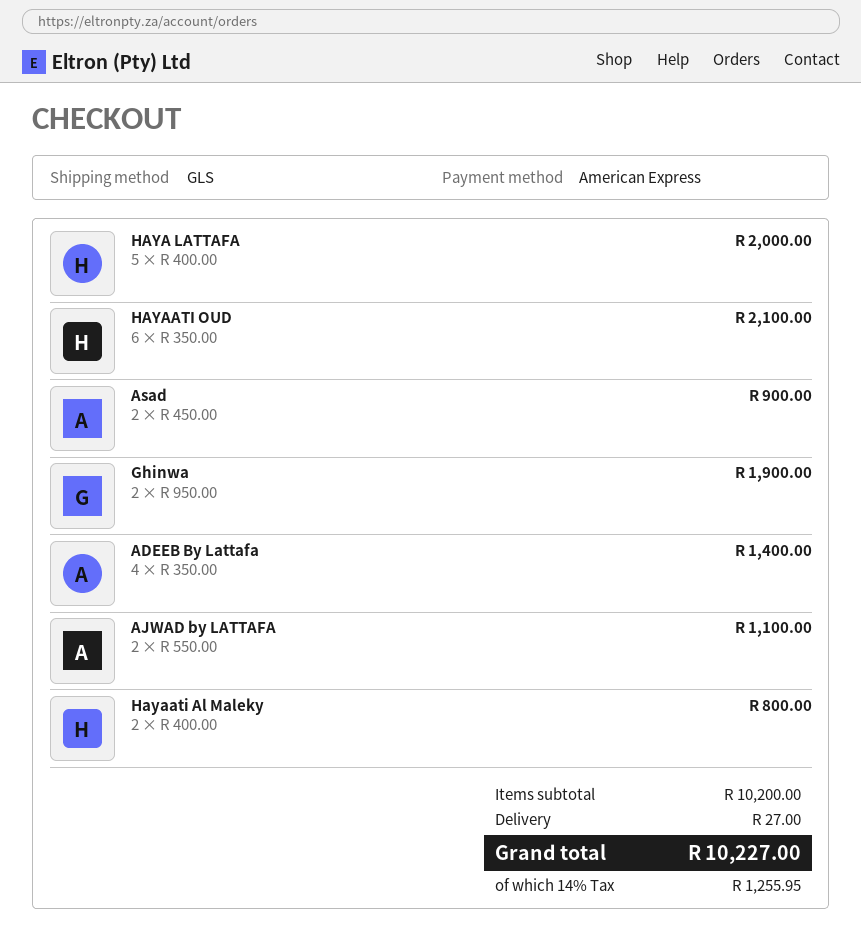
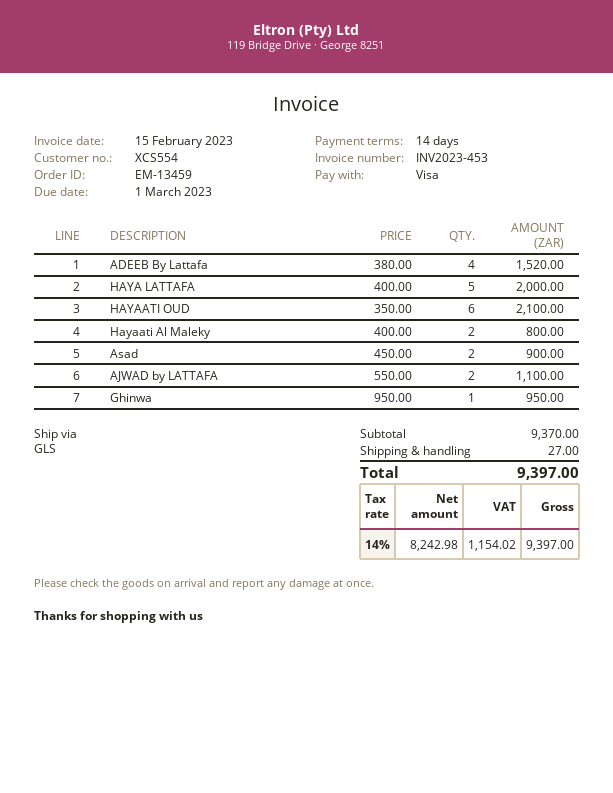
payment method: American Express -> Visa
Ghinwa: 2 x 950.00 = 1900.00 -> 1 x 950.00 = 950.00
ADEEB By Lattafa: 4 x 350.00 = 1400.00 -> 4 x 380.00 = 1520.00
subtotal: 10200.00 -> 9370.00
tax: 14% = 1255.95 -> 14% = 1154.02
total: 10227.00 -> 9397.00

